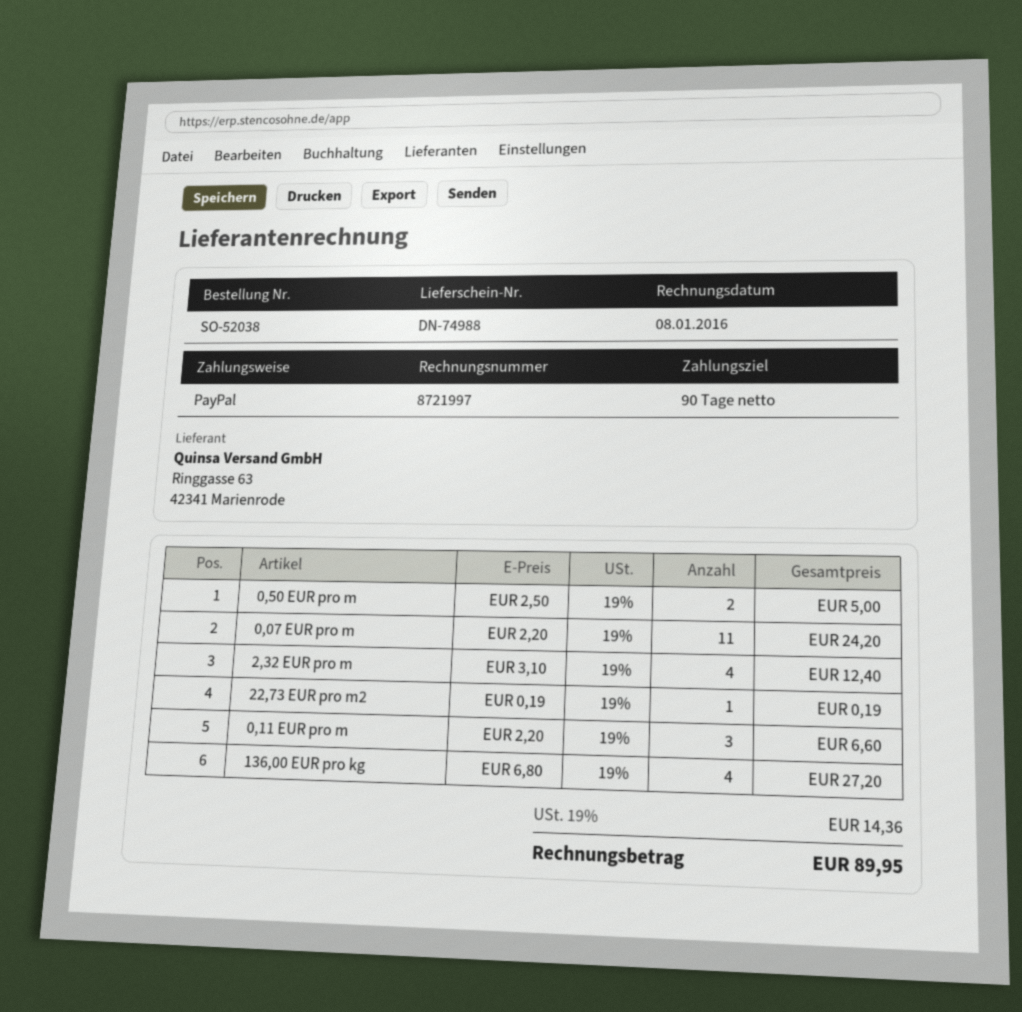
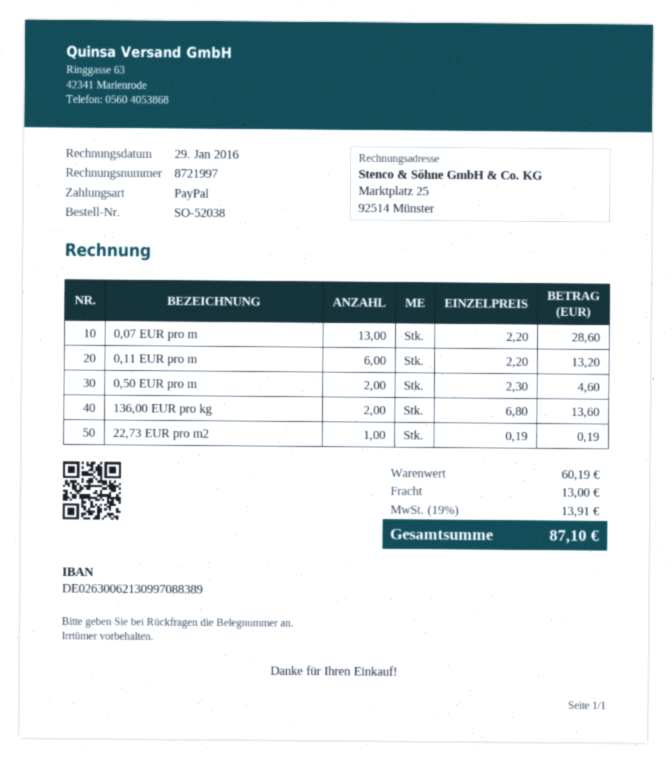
invoice date: 2016-01-08 -> 2016-01-29
0,50 EUR pro m: 2 x 2.50 = 5.00 -> 2 x 2.30 = 4.60
0,07 EUR pro m: 11 x 2.20 = 24.20 -> 13 x 2.20 = 28.60
2,32 EUR pro m: 4 x 3.10 = 12.40 -> none
0,11 EUR pro m: 3 x 2.20 = 6.60 -> 6 x 2.20 = 13.20
136,00 EUR pro kg: 4 x 6.80 = 27.20 -> 2 x 6.80 = 13.60
shipping: none -> 13.00
tax: 19% = 14.36 -> 19% = 13.91
total: 89.95 -> 87.10

